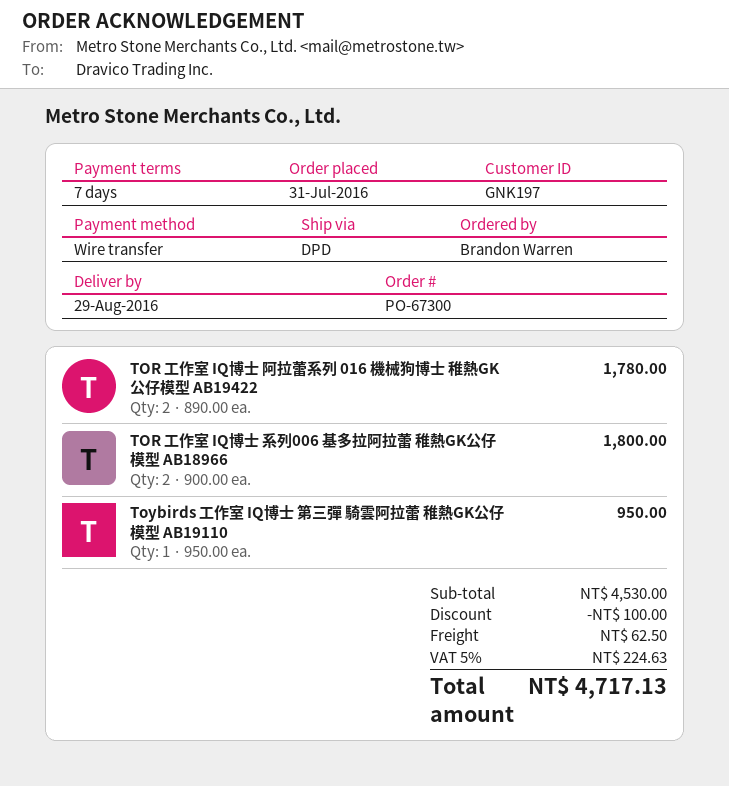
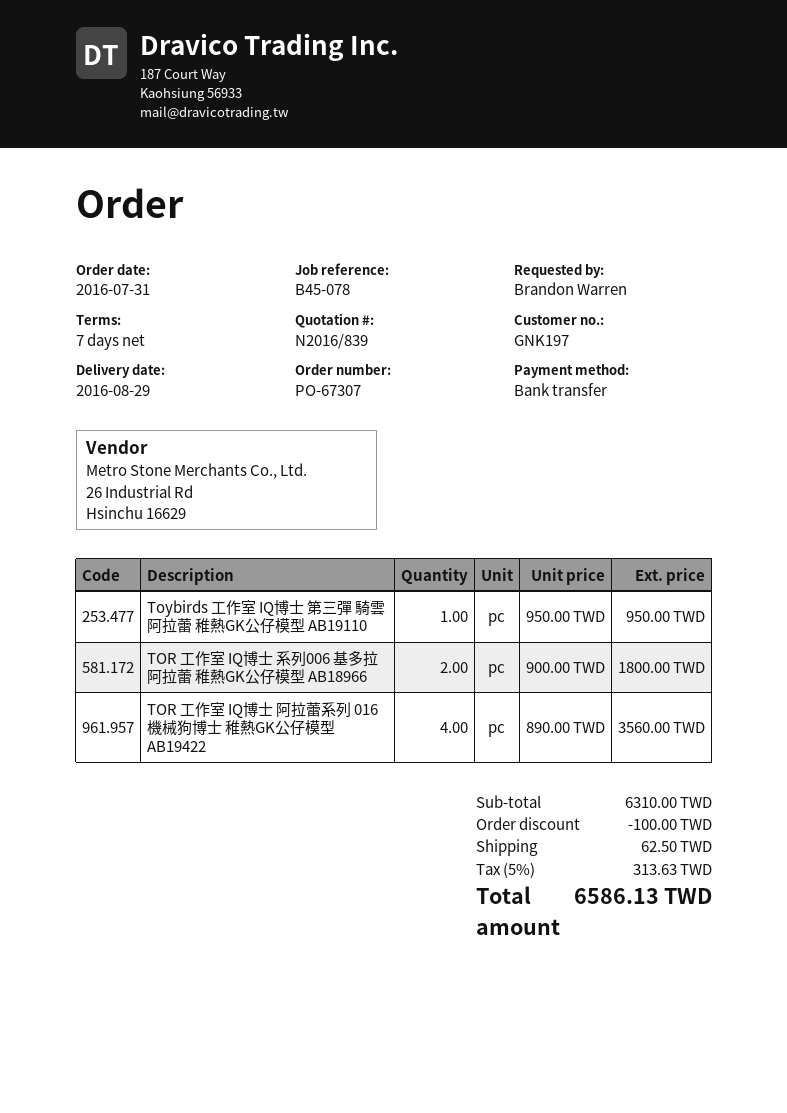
order number: PO-67300 -> PO-67307
TOR 工作室 IQ博士 阿拉蕾系列 016 機械狗博士 稚熱GK公仔模型 AB19422: 2 x 890.00 = 1780.00 -> 4 x 890.00 = 3560.00
subtotal: 4530.00 -> 6310.00
tax: 5% = 224.63 -> 5% = 313.63
total: 4717.13 -> 6586.13

